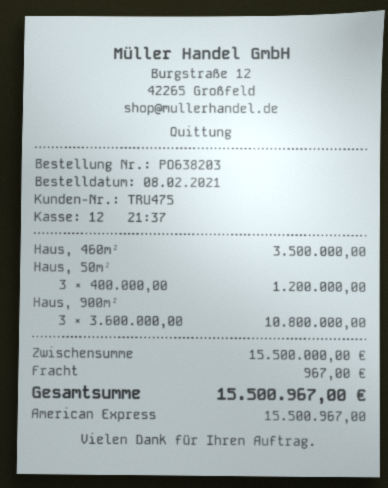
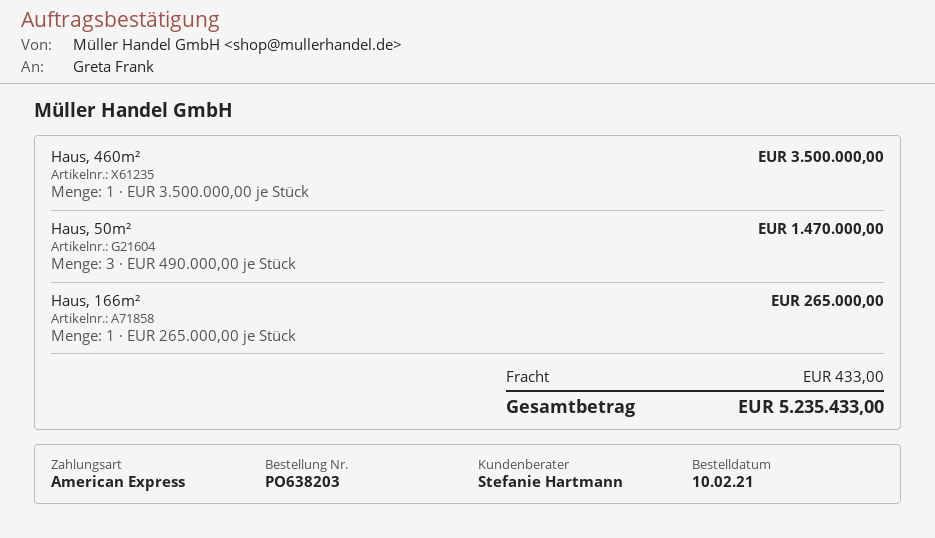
order date: 2021-02-08 -> 2021-02-10
Haus, 50m²: 3 x 400000.00 = 1200000.00 -> 3 x 490000.00 = 1470000.00
Haus, 900m²: 3 x 3600000.00 = 10800000.00 -> none
Haus, 166m²: none -> 1 x 265000.00 = 265000.00
shipping: 967.00 -> 433.00
total: 15500967.00 -> 5235433.00

